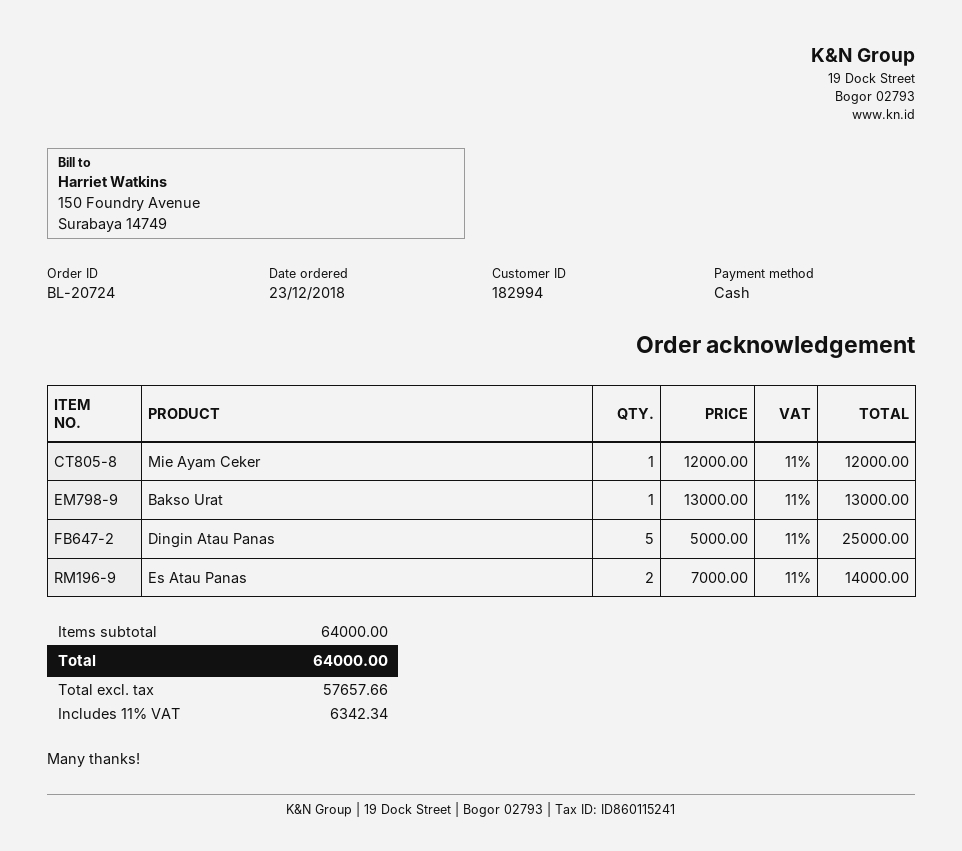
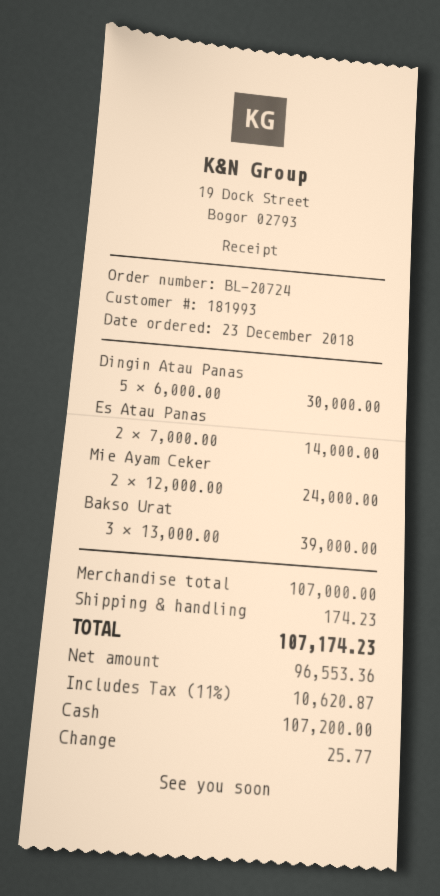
customer number: 182994 -> 181993
Mie Ayam Ceker: 1 x 12000.00 = 12000.00 -> 2 x 12000.00 = 24000.00
Bakso Urat: 1 x 13000.00 = 13000.00 -> 3 x 13000.00 = 39000.00
Dingin Atau Panas: 5 x 5000.00 = 25000.00 -> 5 x 6000.00 = 30000.00
subtotal: 64000.00 -> 107000.00
shipping: none -> 174.23
net: 57657.66 -> 96553.36
tax: 11% = 6342.34 -> 11% = 10620.87
total: 64000.00 -> 107174.23

